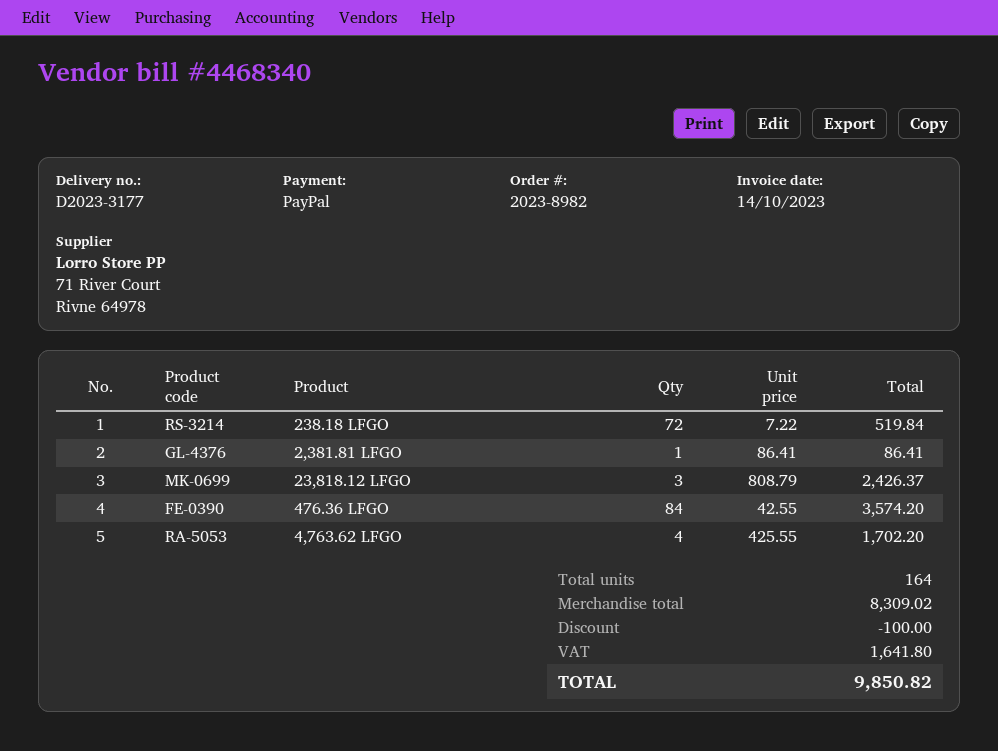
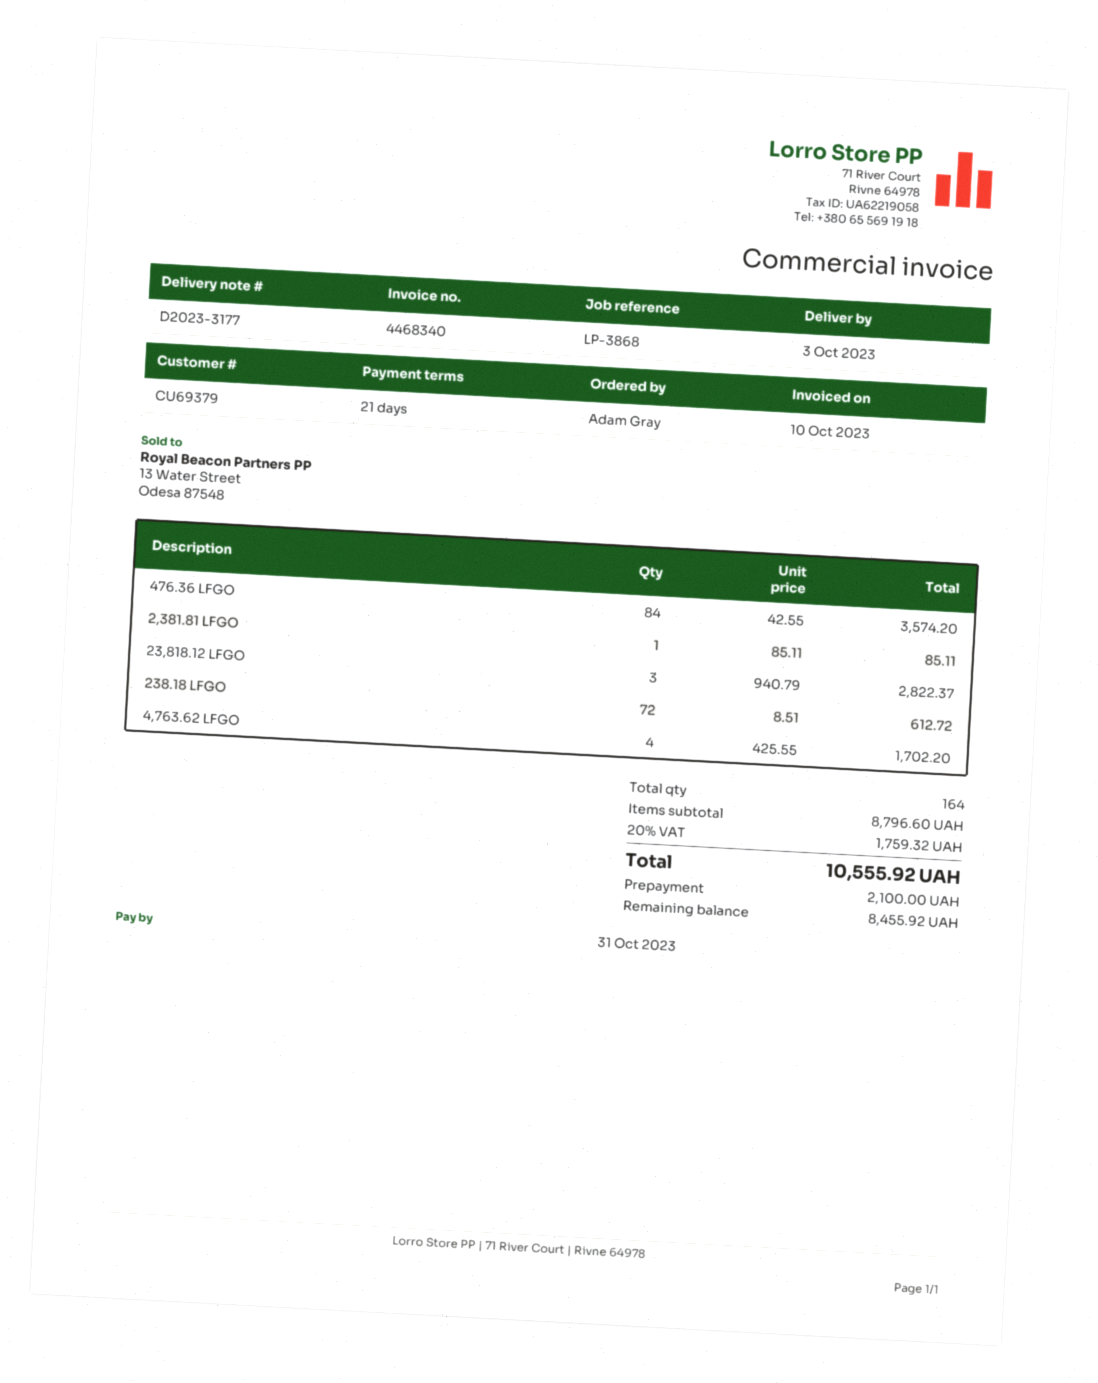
invoice date: 2023-10-14 -> 2023-10-10
238.18 LFGO: 72 x 7.22 = 519.84 -> 72 x 8.51 = 612.72
2,381.81 LFGO: 1 x 86.41 = 86.41 -> 1 x 85.11 = 85.11
23,818.12 LFGO: 3 x 808.79 = 2426.37 -> 3 x 940.79 = 2822.37
subtotal: 8309.02 -> 8796.60
discount: 100.00 -> none
tax: 1641.80 -> 1759.32
total: 9850.82 -> 10555.92

